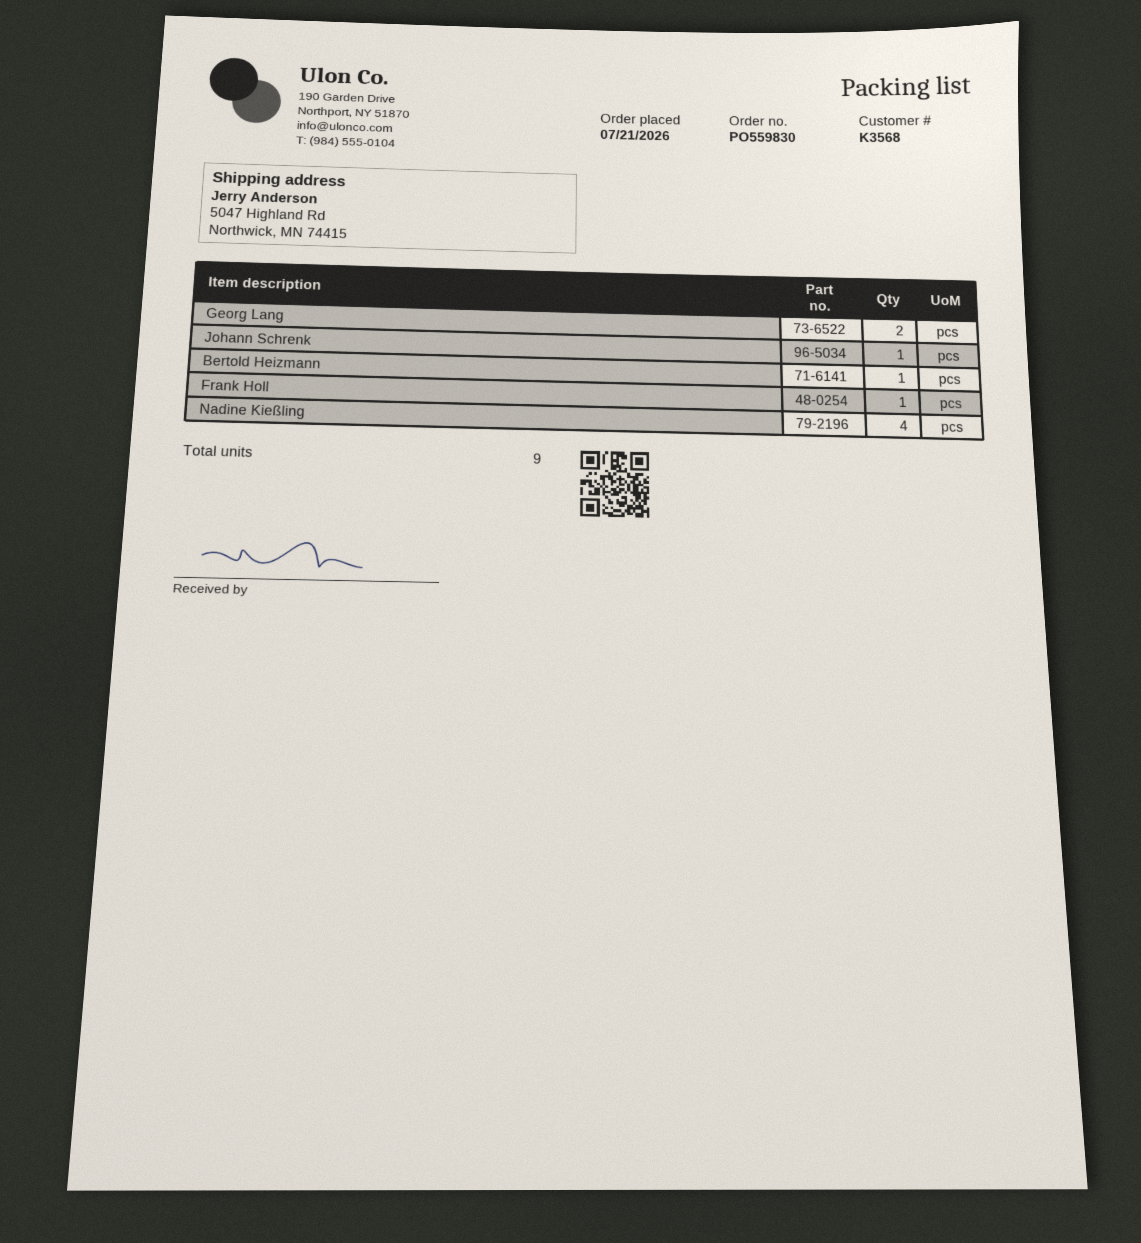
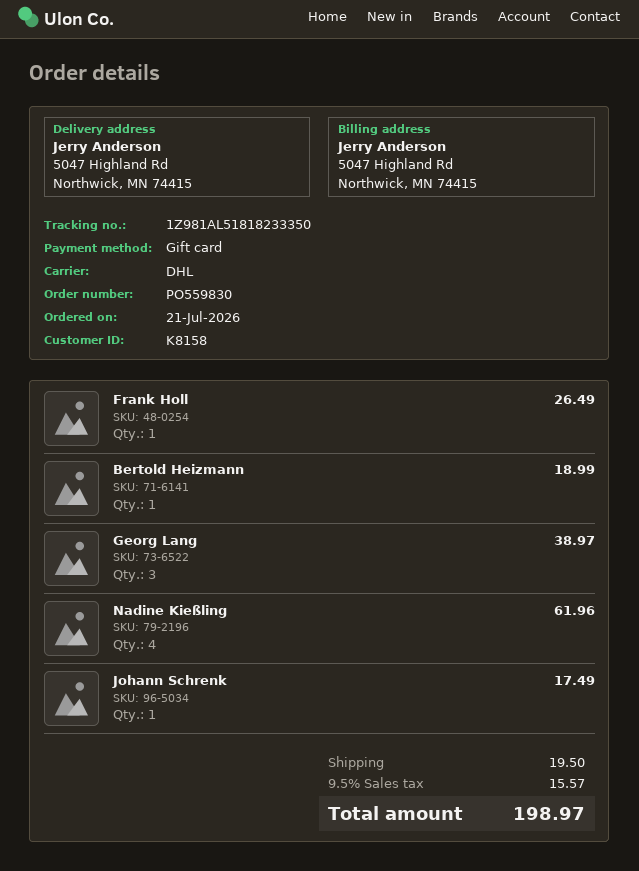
customer number: K3568 -> K8158
Georg Lang: 2 -> 3

